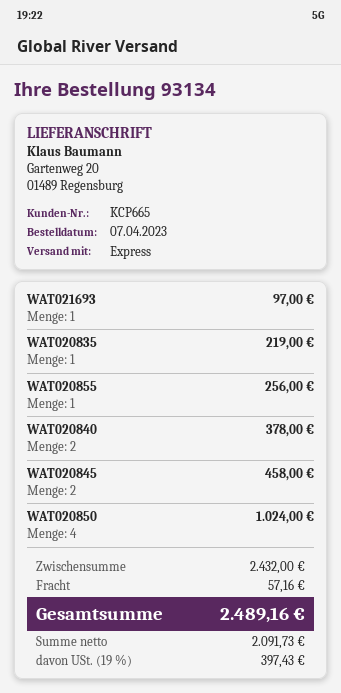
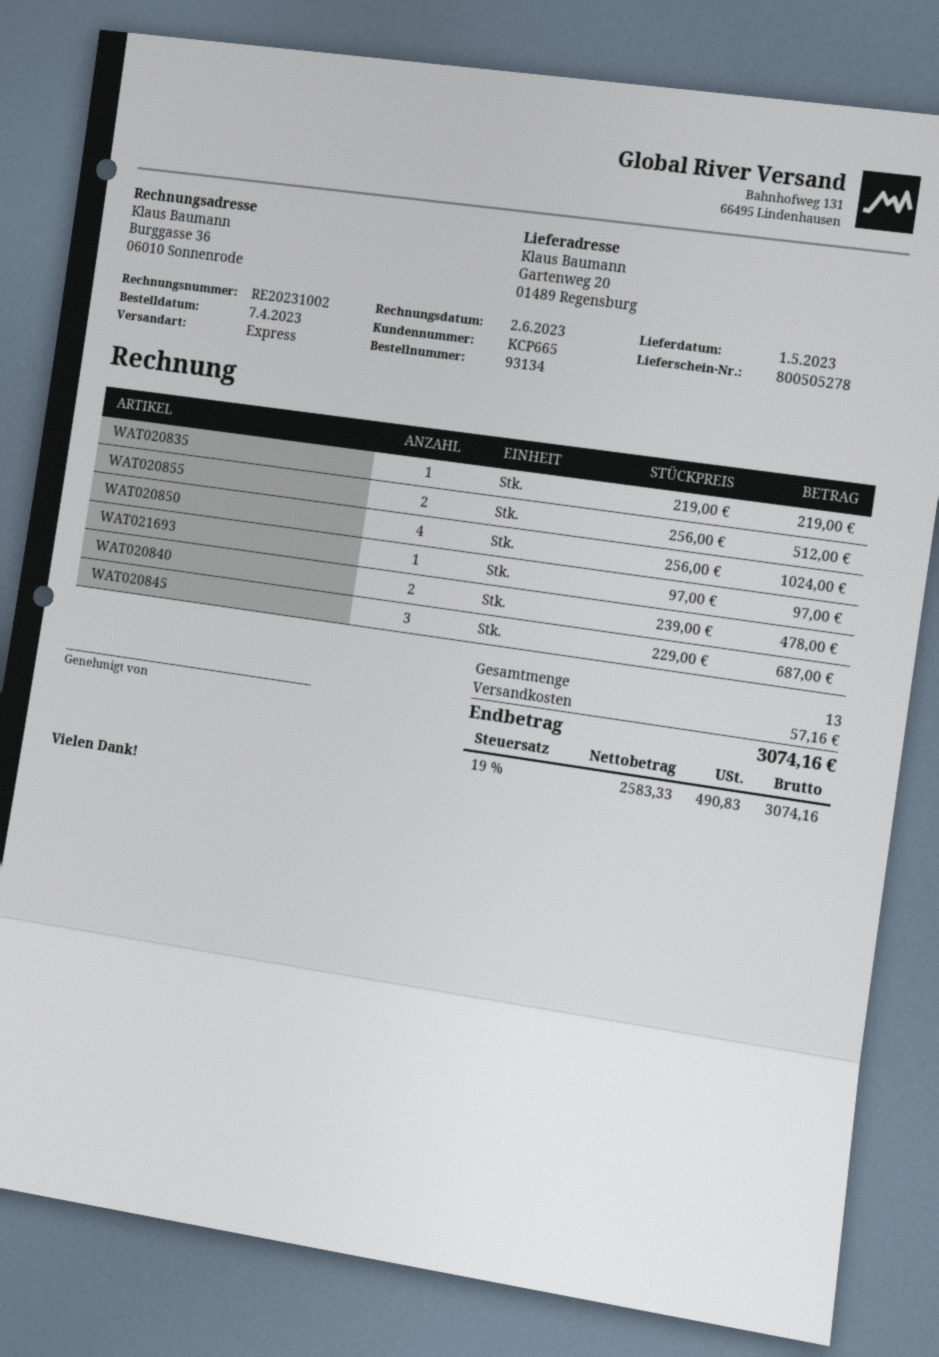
WAT020855: 1 for 256.00 -> 2 for 512.00
WAT020840: 2 for 378.00 -> 2 for 478.00
WAT020845: 2 for 458.00 -> 3 for 687.00
net: 2091.73 -> 2583.33
tax: 19% = 397.43 -> 19% = 490.83
total: 2489.16 -> 3074.16

